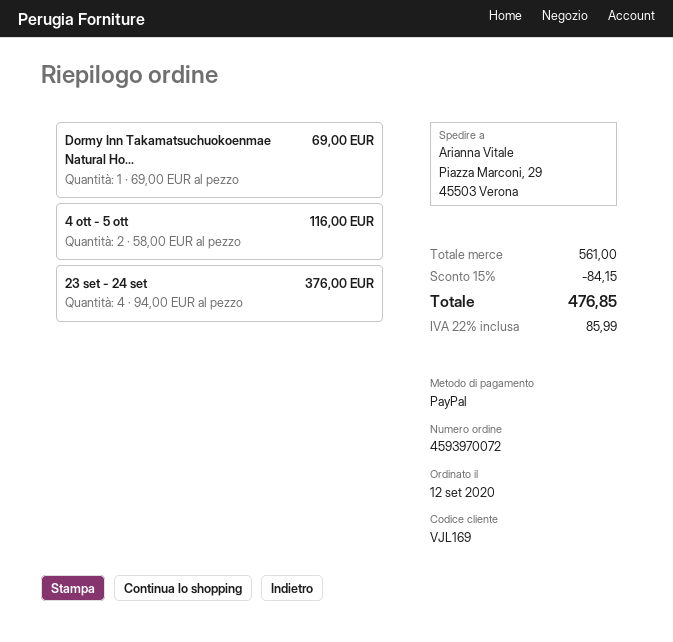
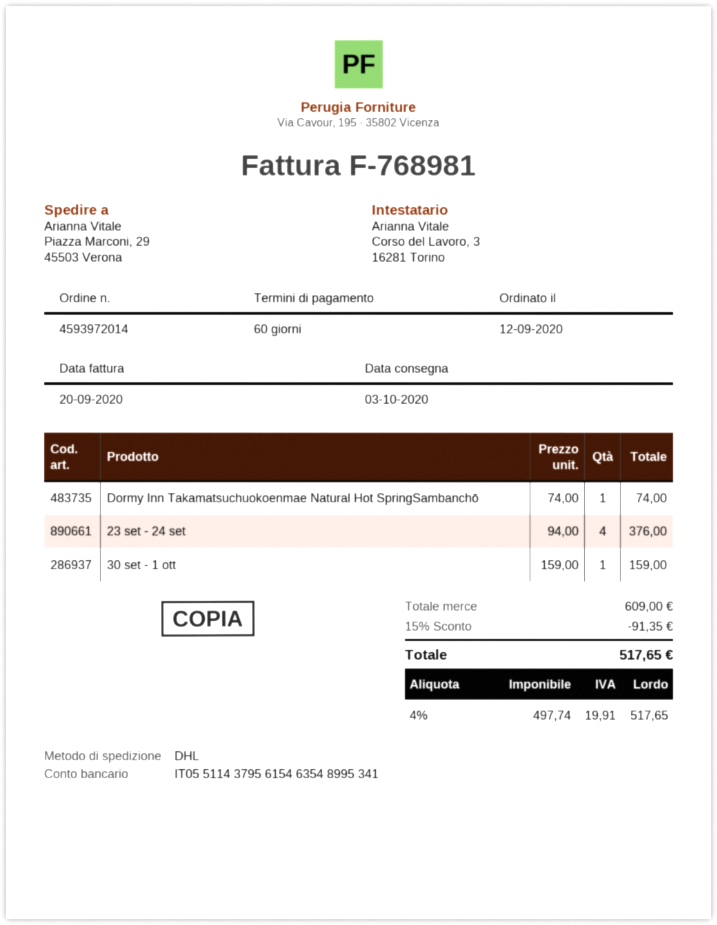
order number: 4593970072 -> 4593972014
Dormy Inn Takamatsuchuokoenmae Natural Ho...: 1 x 69.00 = 69.00 -> 1 x 74.00 = 74.00
4 ott - 5 ott: 2 x 58.00 = 116.00 -> none
30 set - 1 ott: none -> 1 x 159.00 = 159.00
subtotal: 561.00 -> 609.00
discount: 15% = 84.15 -> 15% = 91.35
tax: 22% = 85.99 -> 4% = 19.91
total: 476.85 -> 517.65

